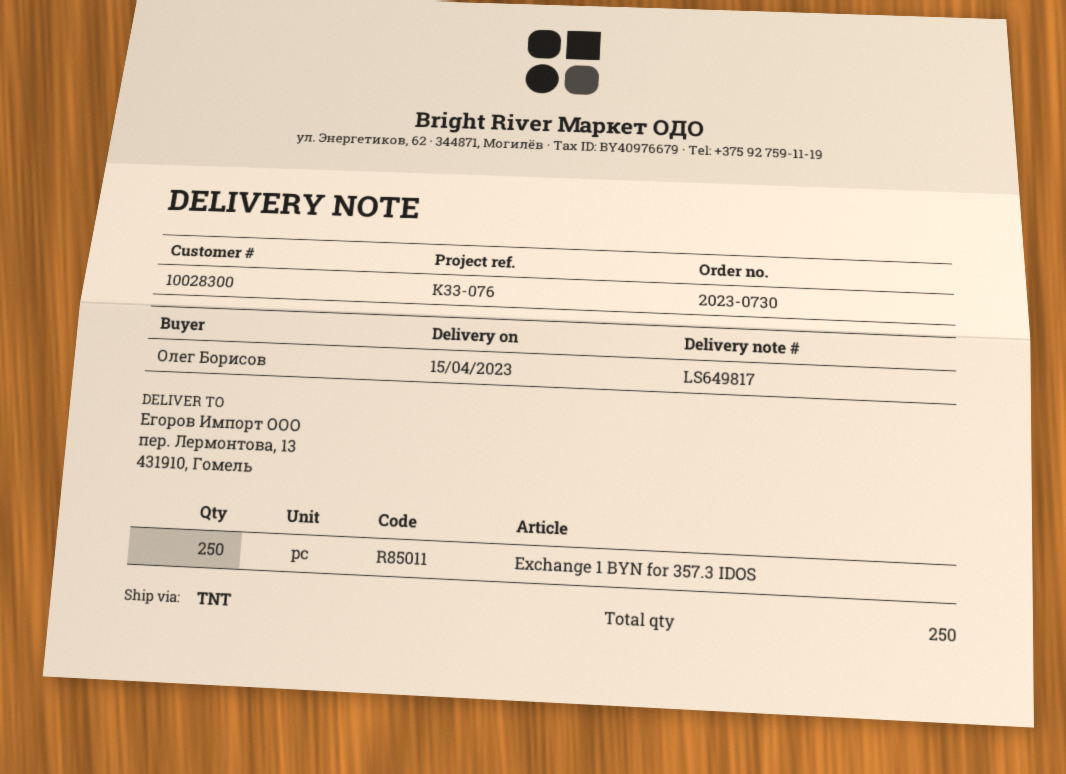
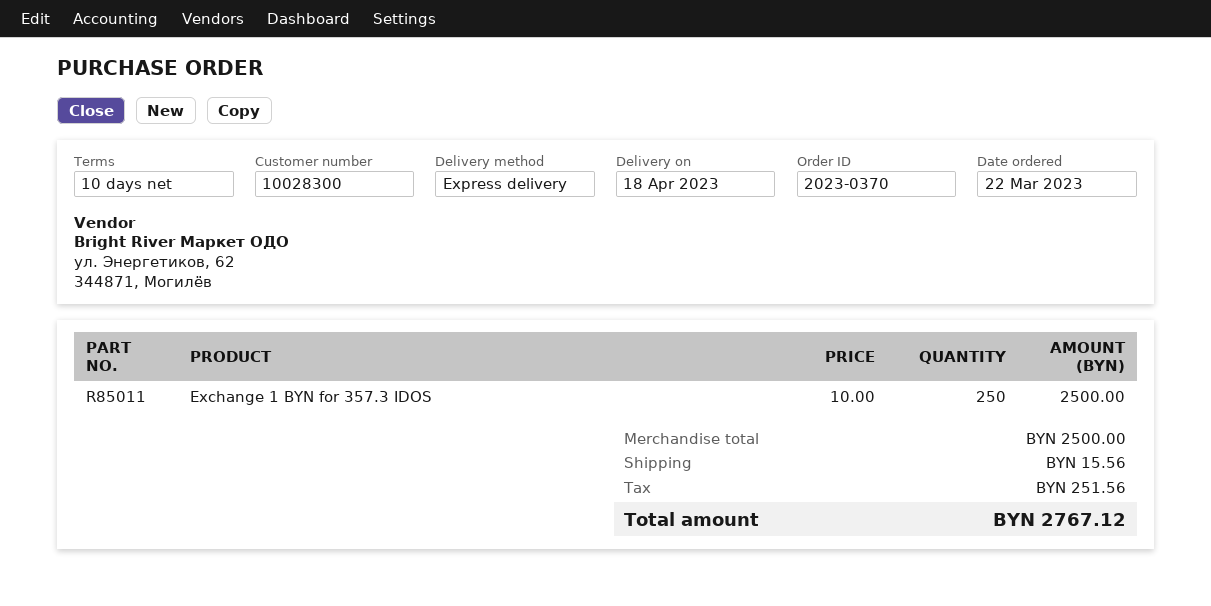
order number: 2023-0730 -> 2023-0370
delivery date: 2023-04-15 -> 2023-04-18
shipping method: TNT -> express

